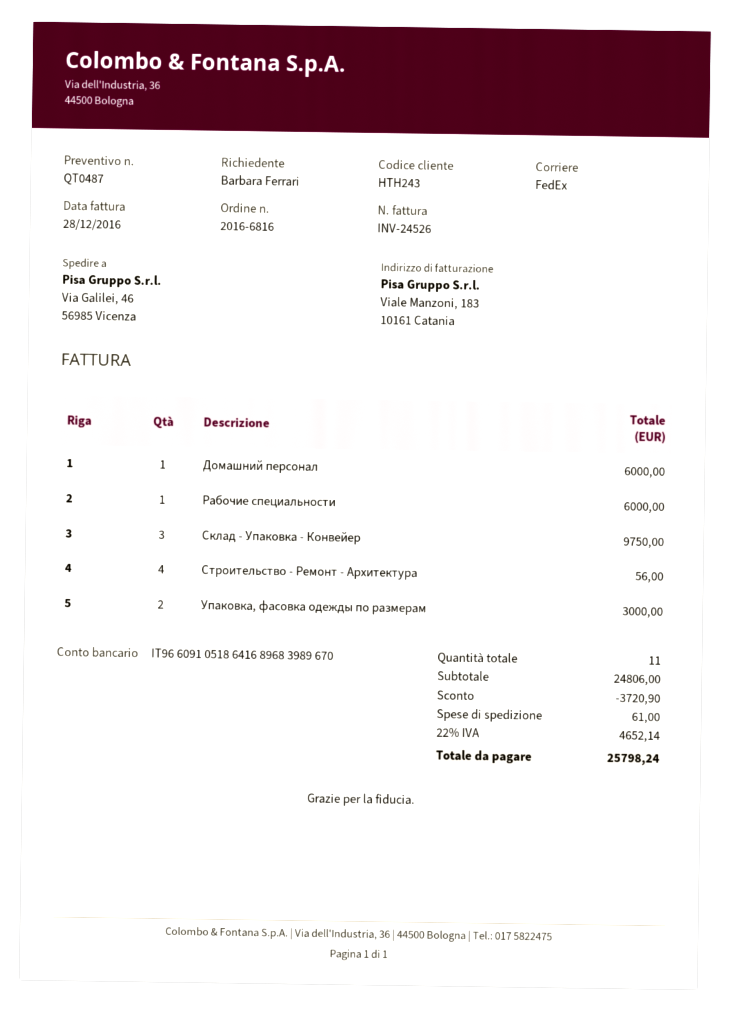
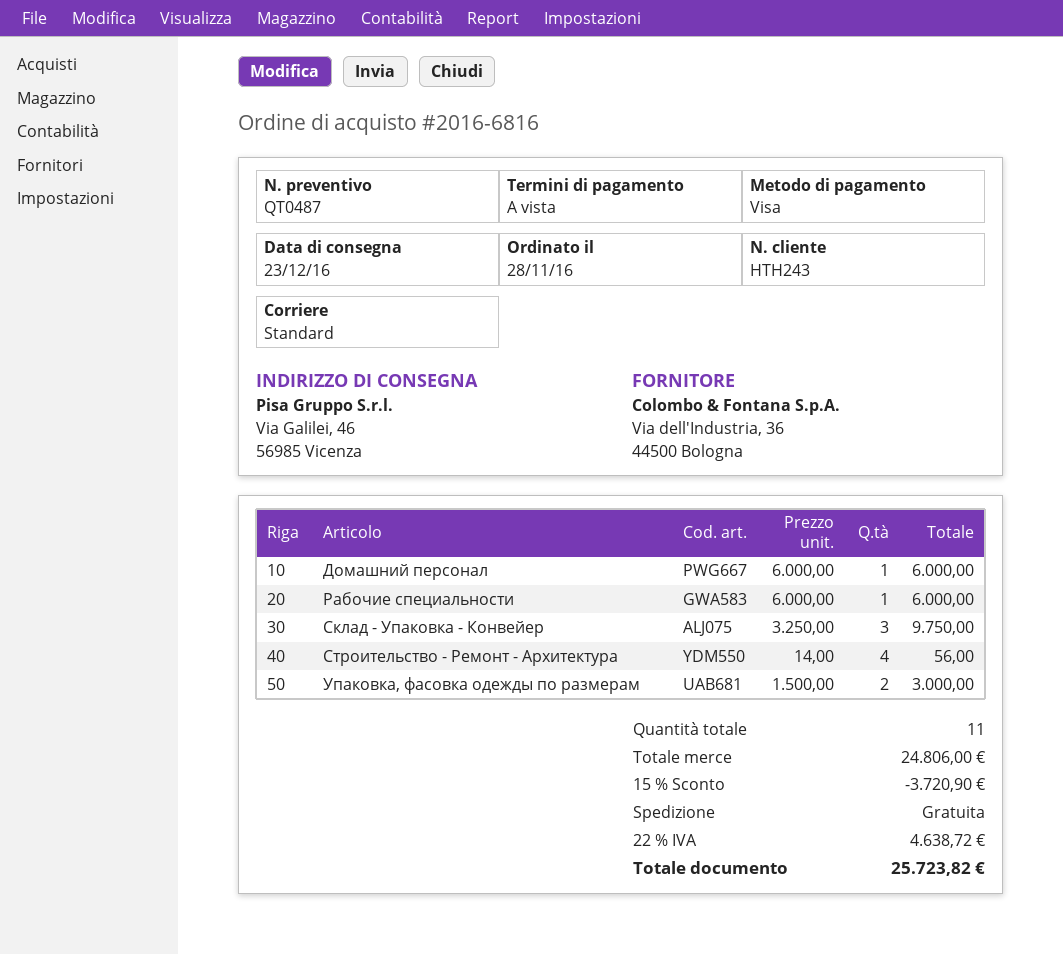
shipping method: FedEx -> standard
shipping: 61.00 -> 0.00
tax: 22% = 4652.14 -> 22% = 4638.72
total: 25798.24 -> 25723.82

